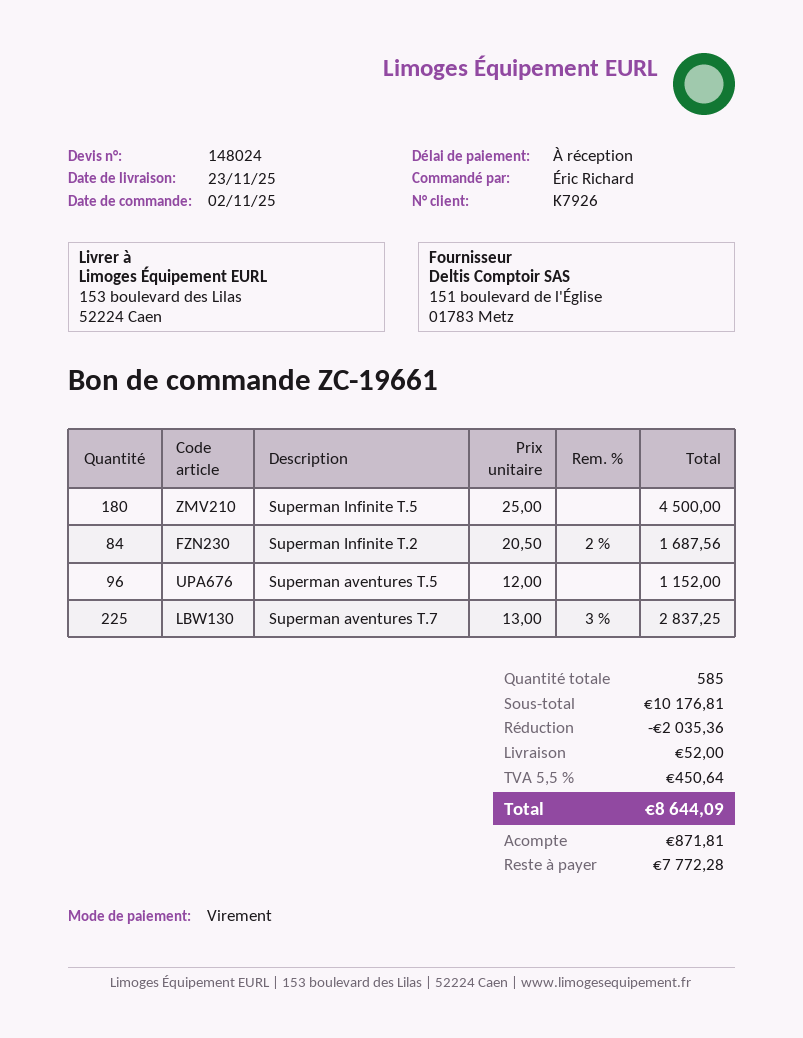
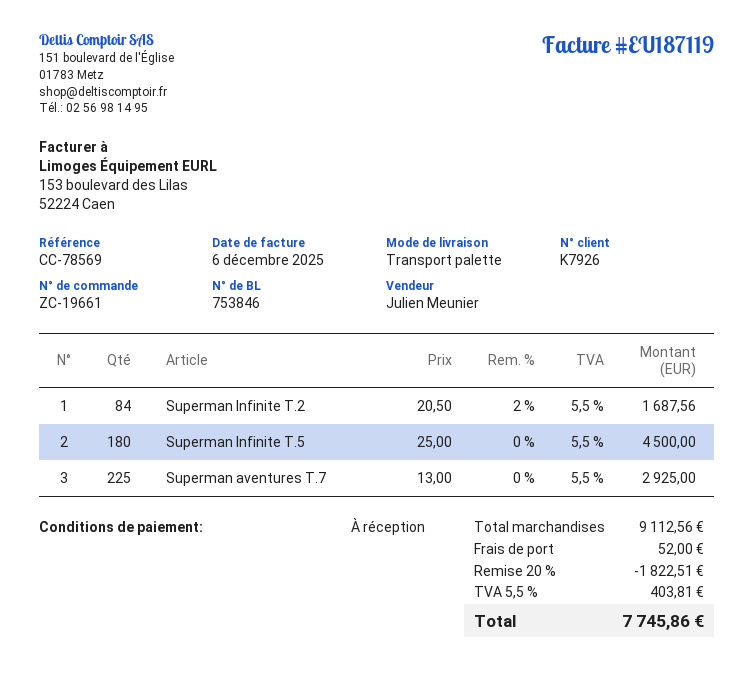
Superman aventures T.5: 96 x 12.00 = 1152.00 -> none
Superman aventures T.7: 225 x 13.00 - 3% = 2837.25 -> 225 x 13.00 = 2925.00
subtotal: 10176.81 -> 9112.56
discount: 2035.36 -> 1822.51
tax: 5.5% = 450.64 -> 5.5% = 403.81
total: 8644.09 -> 7745.86

